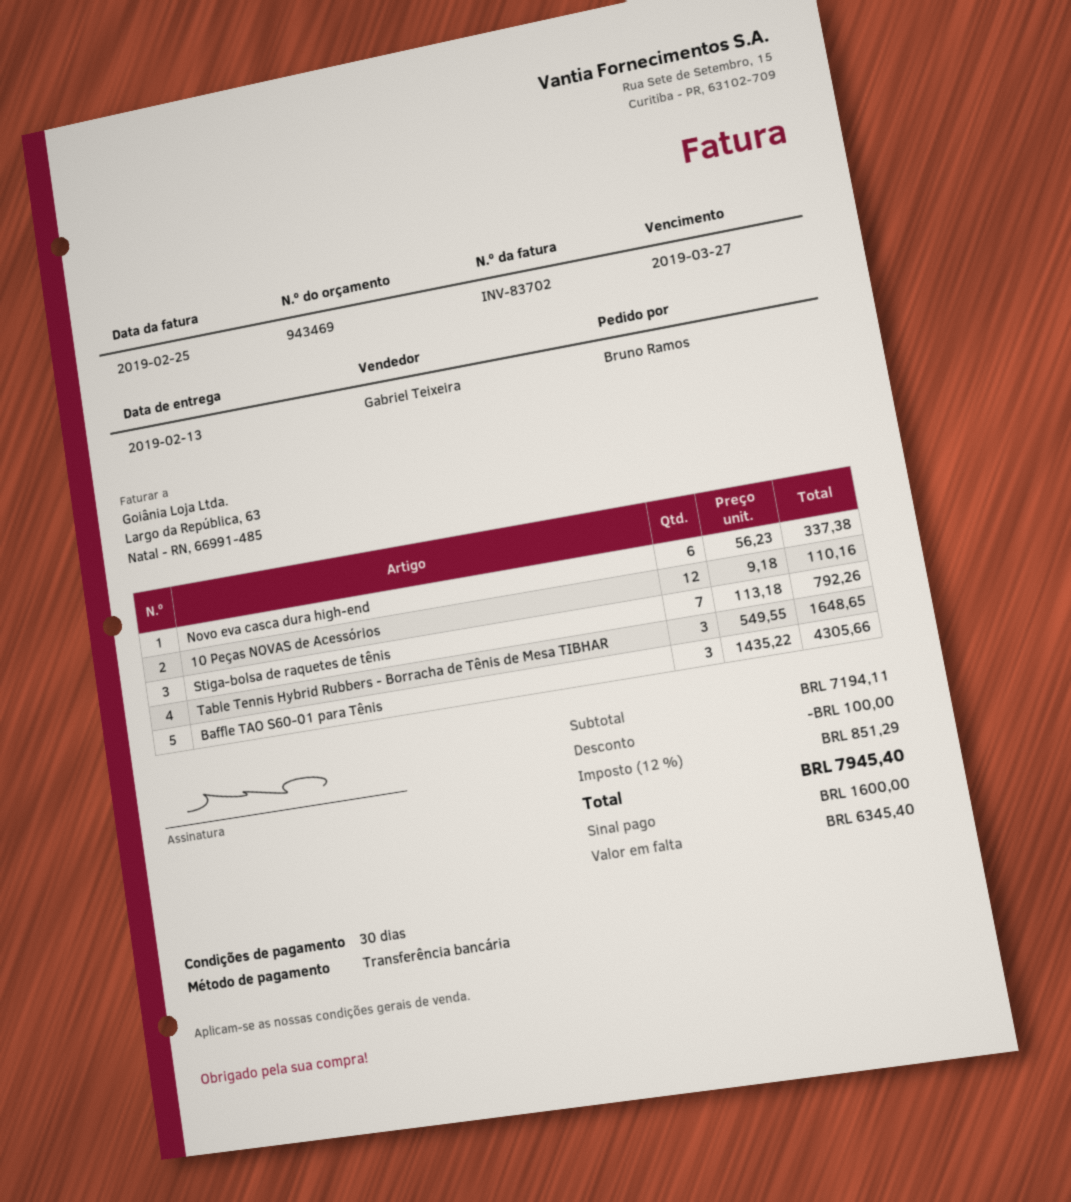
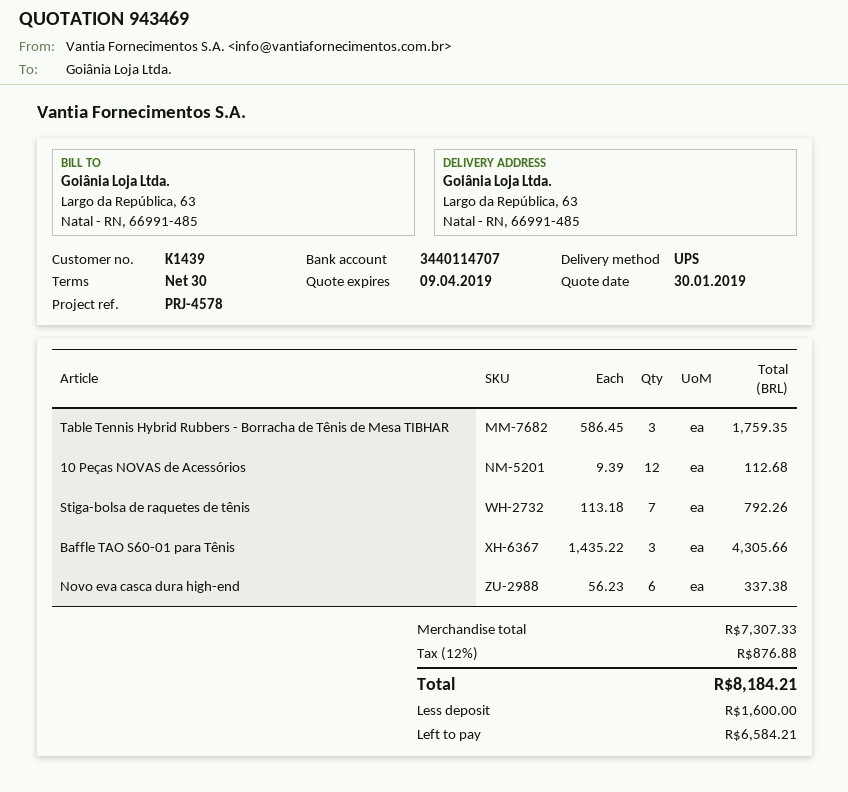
10 Peças NOVAS de Acessórios: 12 x 9.18 = 110.16 -> 12 x 9.39 = 112.68
Table Tennis Hybrid Rubbers - Borracha de Tênis de Mesa TIBHAR: 3 x 549.55 = 1648.65 -> 3 x 586.45 = 1759.35
subtotal: 7194.11 -> 7307.33
discount: 100.00 -> none
tax: 12% = 851.29 -> 12% = 876.88
total: 7945.40 -> 8184.21
balance: 6345.40 -> 6584.21

